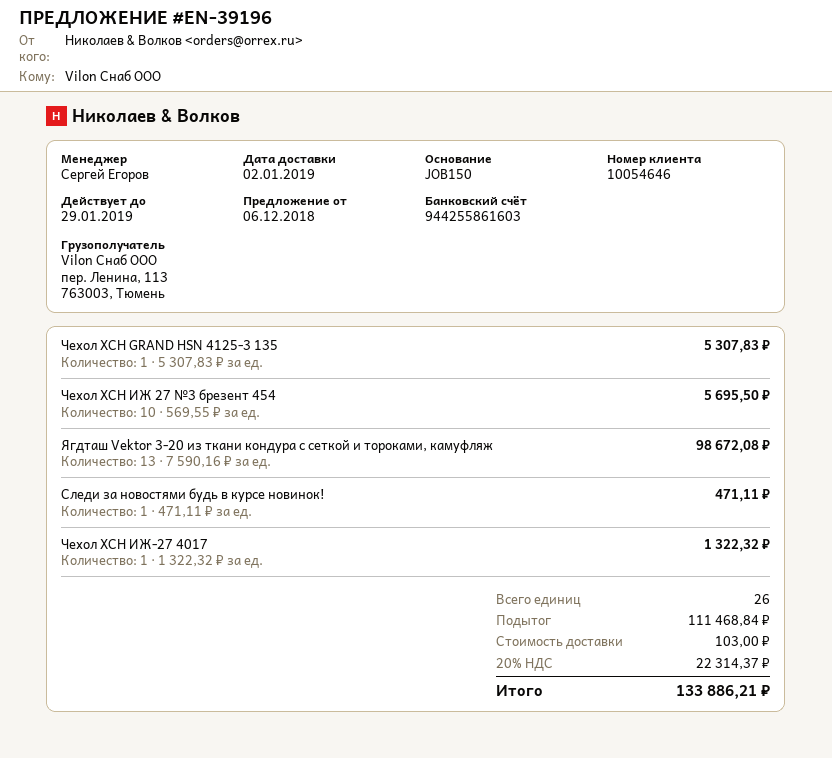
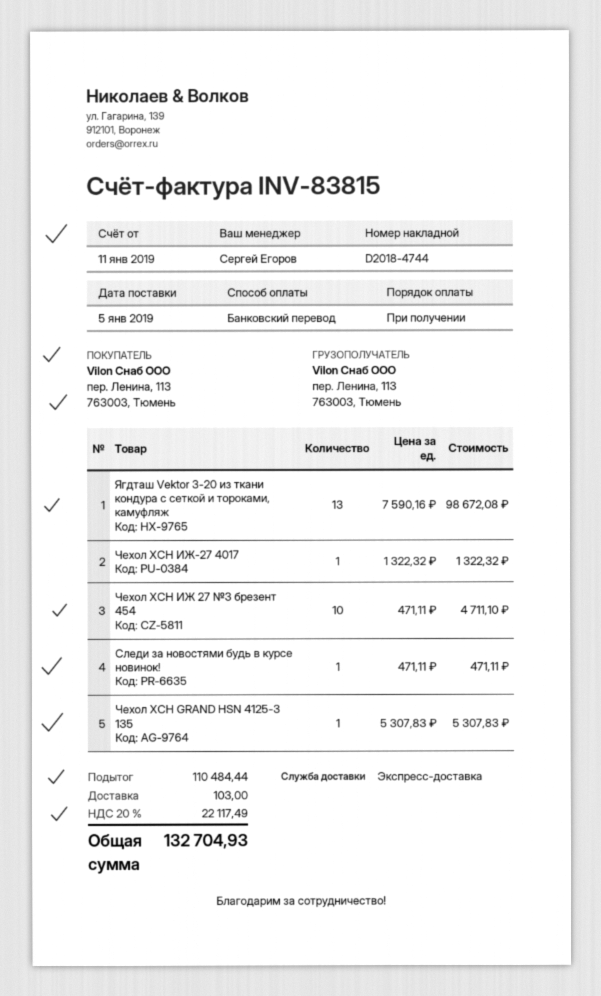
delivery date: 2019-01-02 -> 2019-01-05
Чехол ХСН ИЖ 27 №3 брезент 454: 10 x 569.55 = 5695.50 -> 10 x 471.11 = 4711.10
subtotal: 111468.84 -> 110484.44
tax: 20% = 22314.37 -> 20% = 22117.49
total: 133886.21 -> 132704.93

